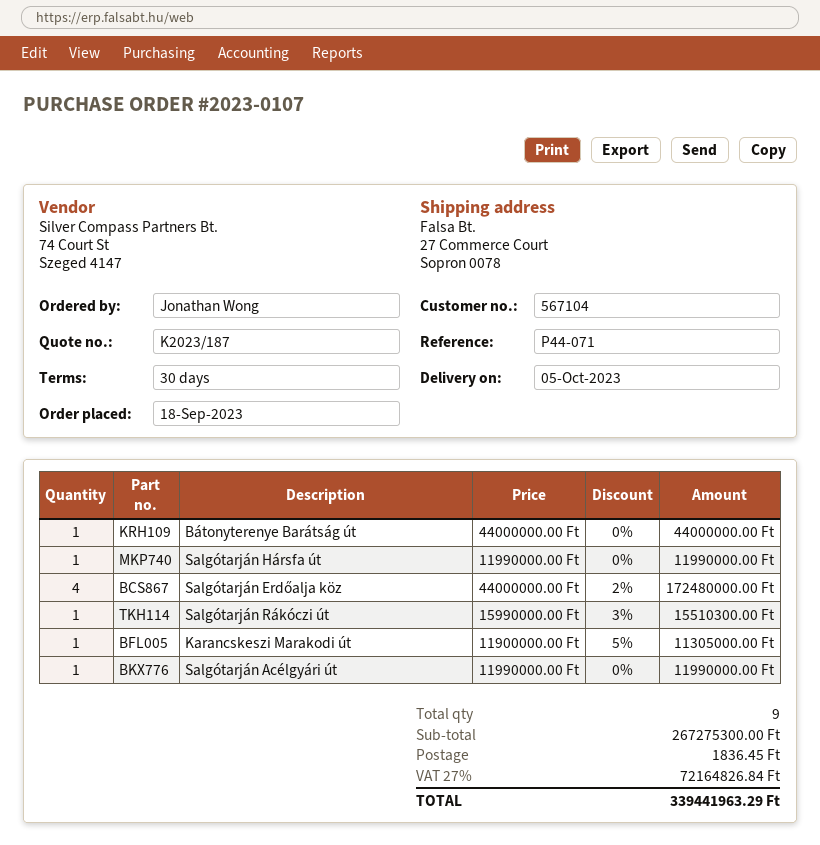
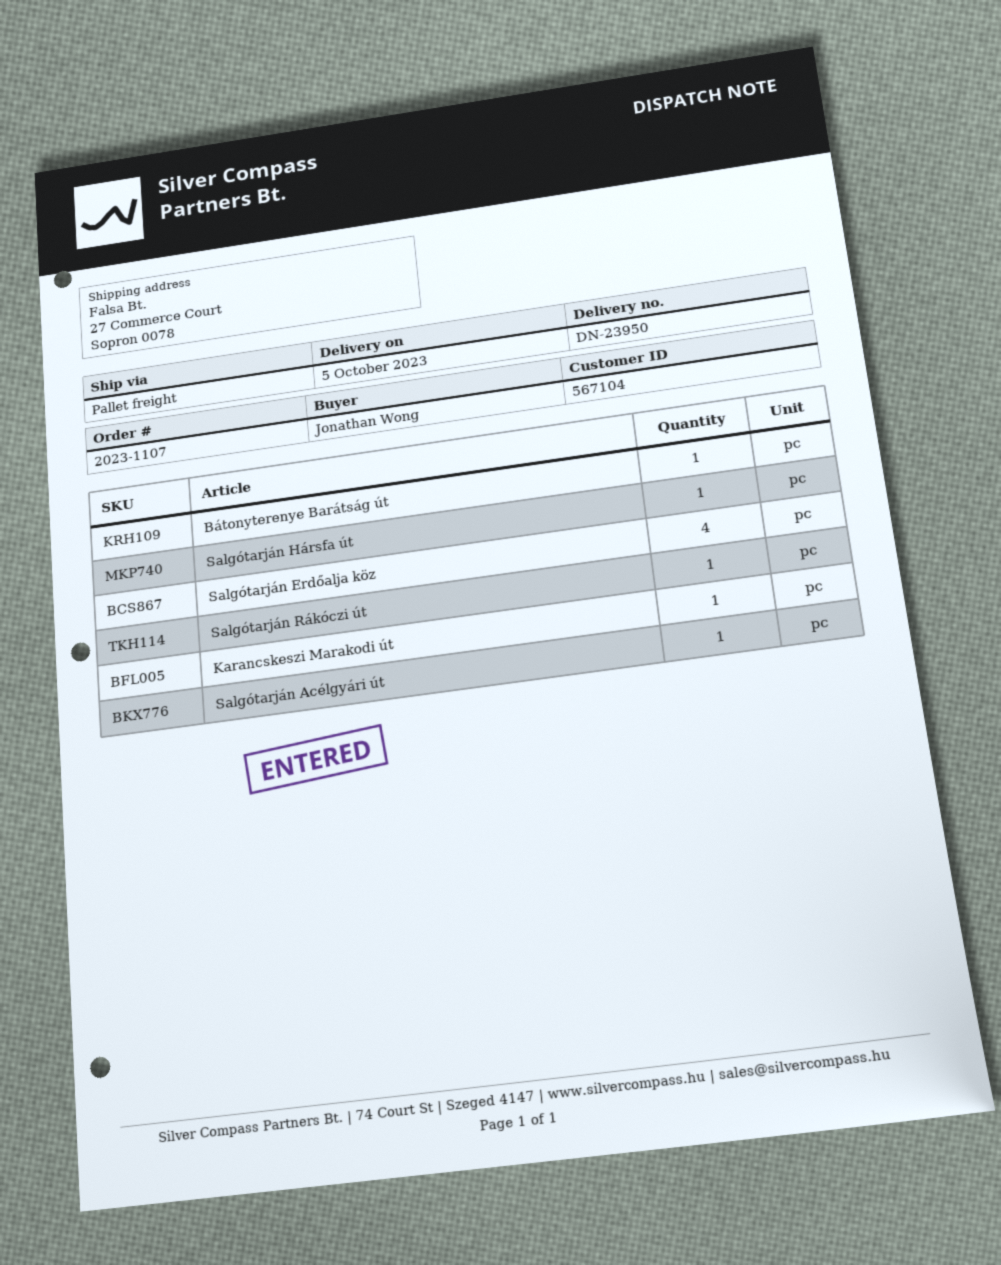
order number: 2023-0107 -> 2023-1107

